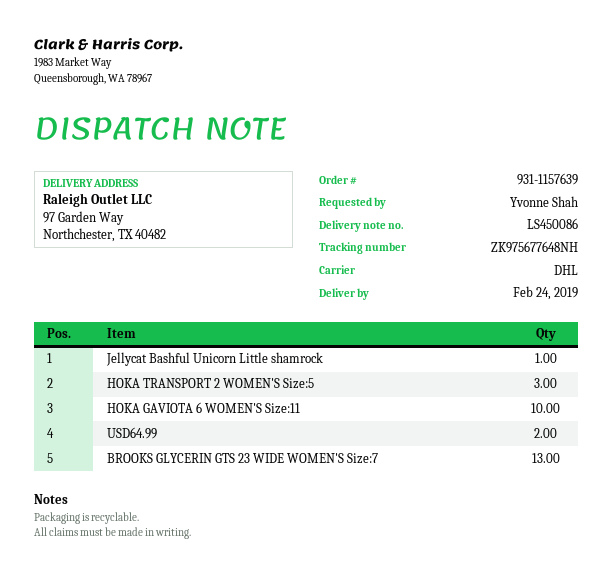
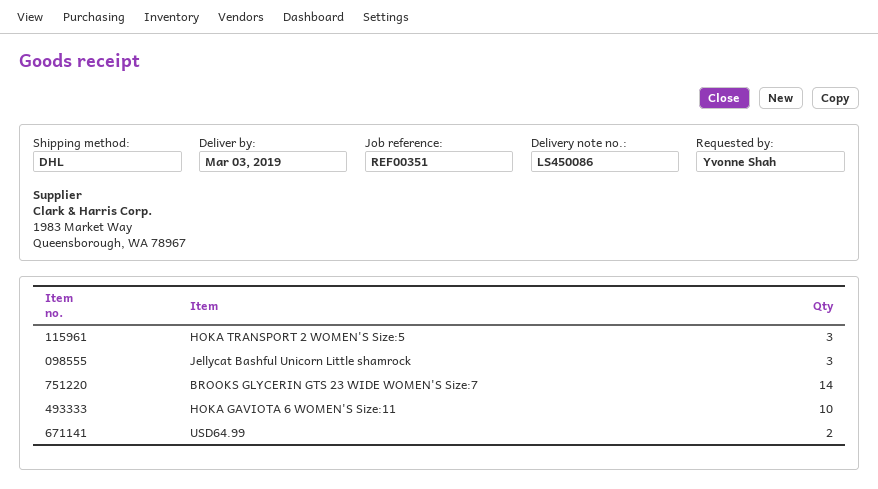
delivery date: 2019-02-24 -> 2019-03-03
Jellycat Bashful Unicorn Little shamrock: 1 -> 3
BROOKS GLYCERIN GTS 23 WIDE WOMEN'S Size:7: 13 -> 14

